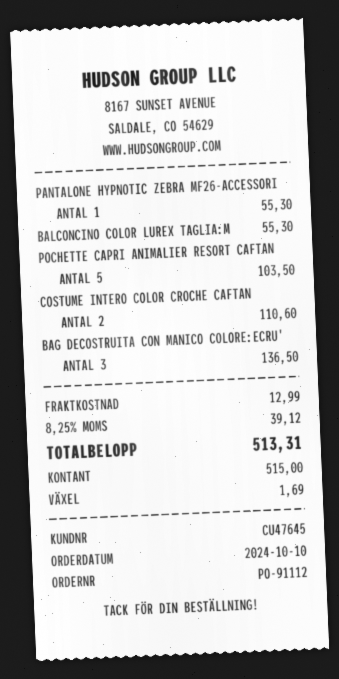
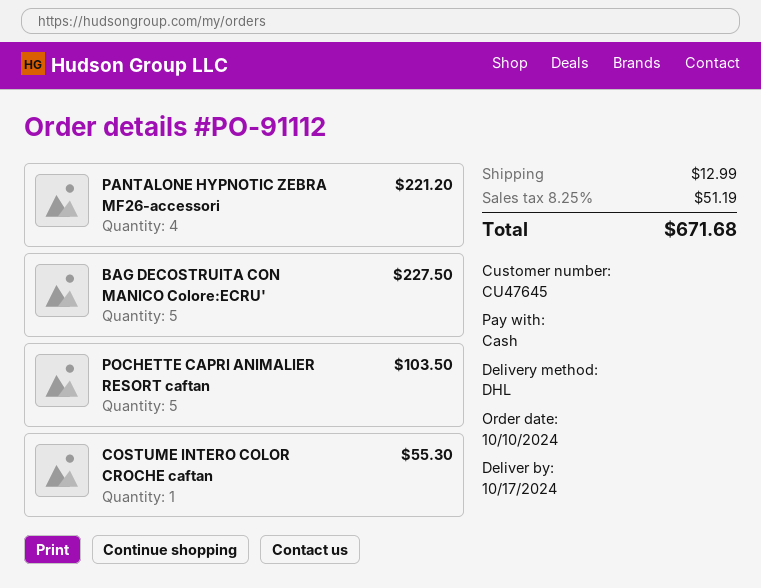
PANTALONE HYPNOTIC ZEBRA MF26-ACCESSORI: 1 for 55.30 -> 4 for 221.20
BALCONCINO COLOR LUREX TAGLIA:M: 1 for 55.30 -> none
COSTUME INTERO COLOR CROCHE CAFTAN: 2 for 110.60 -> 1 for 55.30
BAG DECOSTRUITA CON MANICO COLORE:ECRU': 3 for 136.50 -> 5 for 227.50
tax: 8.25% = 39.12 -> 8.25% = 51.19
total: 513.31 -> 671.68

